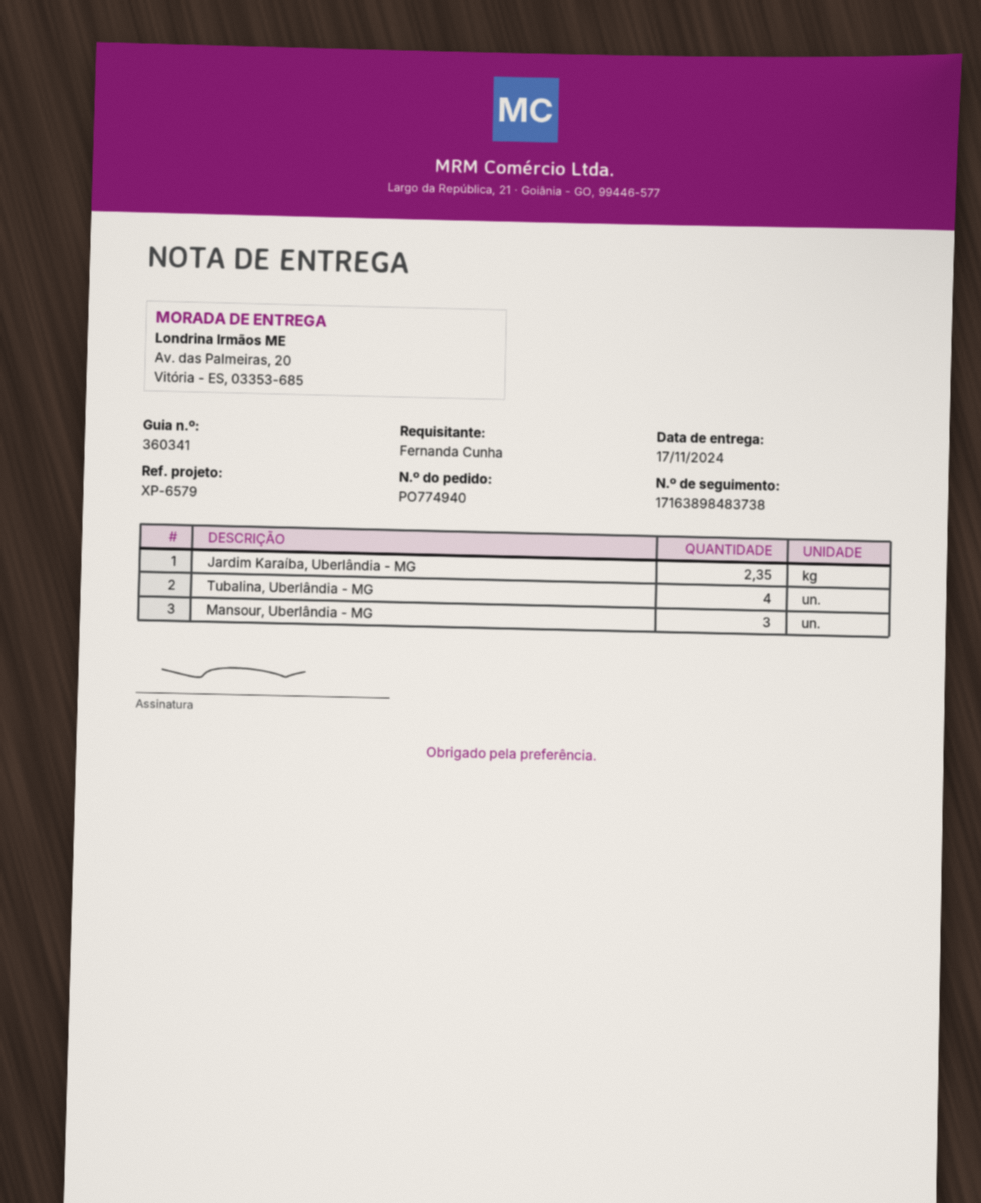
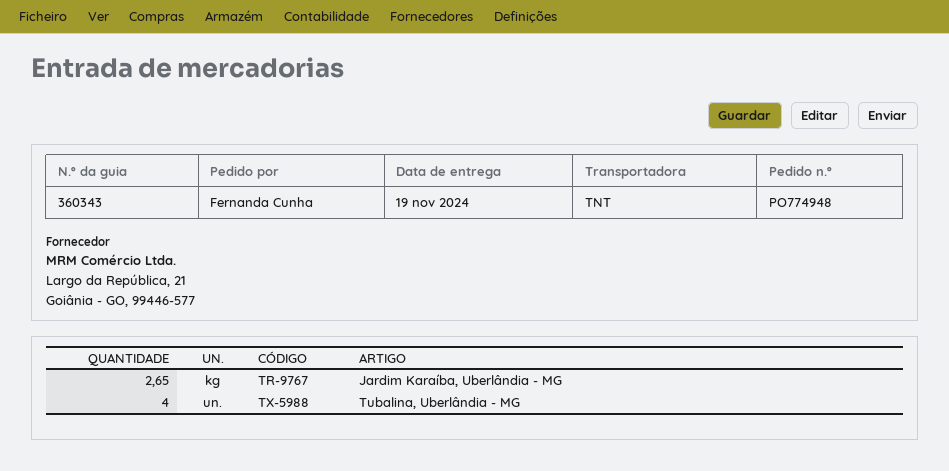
order number: PO774940 -> PO774948
delivery note number: 360341 -> 360343
delivery date: 2024-11-17 -> 2024-11-19
Jardim Karaíba, Uberlândia - MG: 2.35 -> 2.65
Mansour, Uberlândia - MG: 3 -> none

